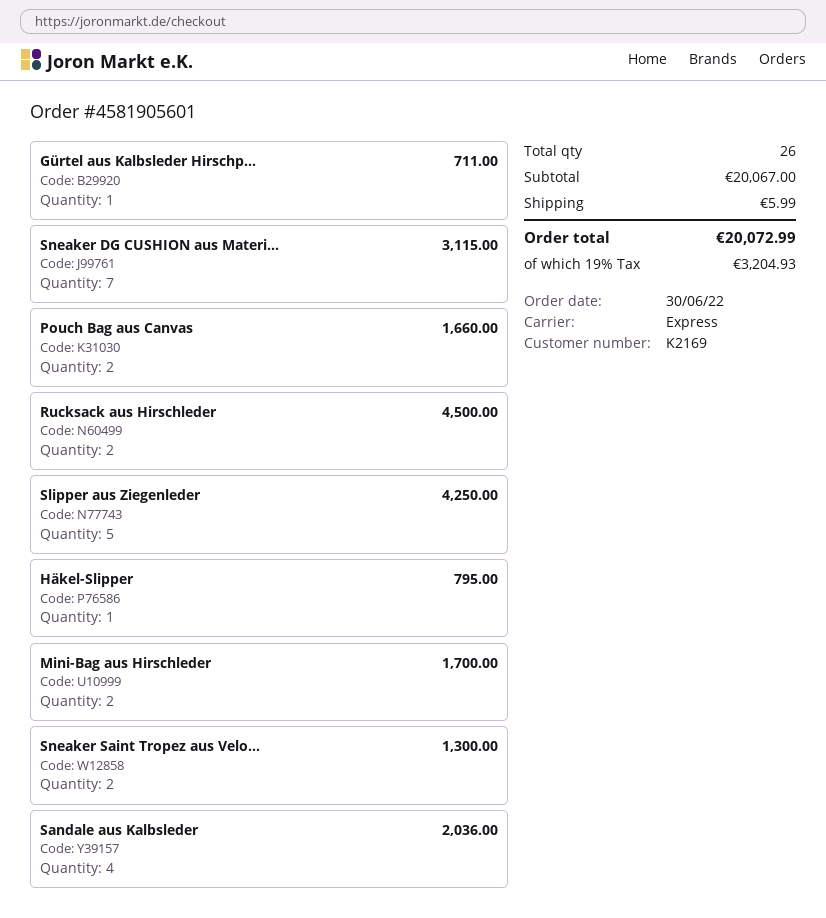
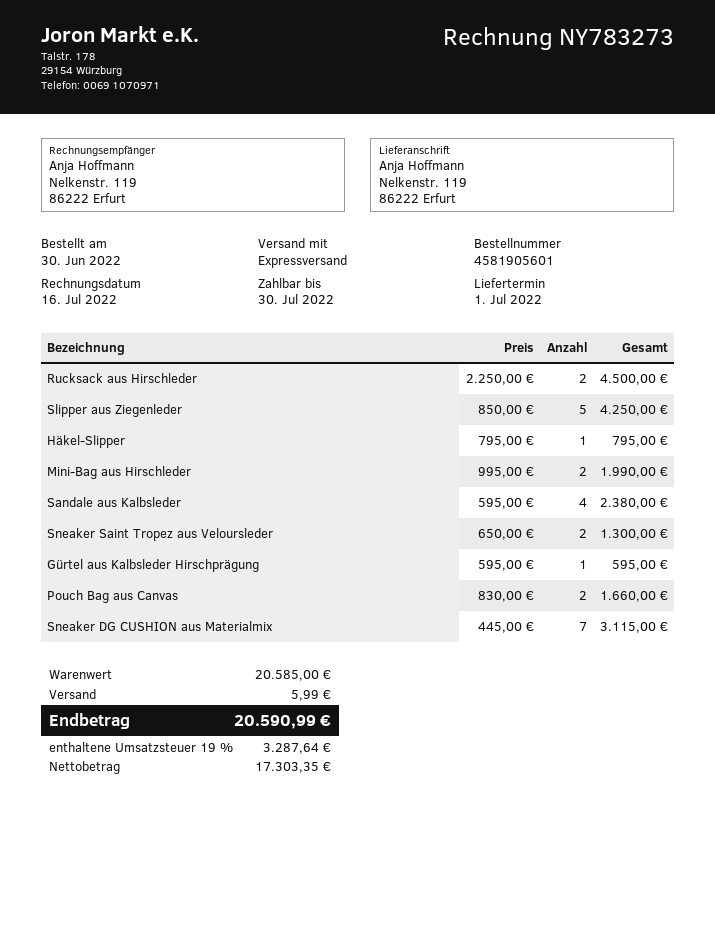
Gürtel aus Kalbsleder Hirschp...: 1 for 711.00 -> 1 for 595.00
Mini-Bag aus Hirschleder: 2 for 1700.00 -> 2 for 1990.00
Sandale aus Kalbsleder: 4 for 2036.00 -> 4 for 2380.00
subtotal: 20067.00 -> 20585.00
tax: 19% = 3204.93 -> 19% = 3287.64
total: 20072.99 -> 20590.99

